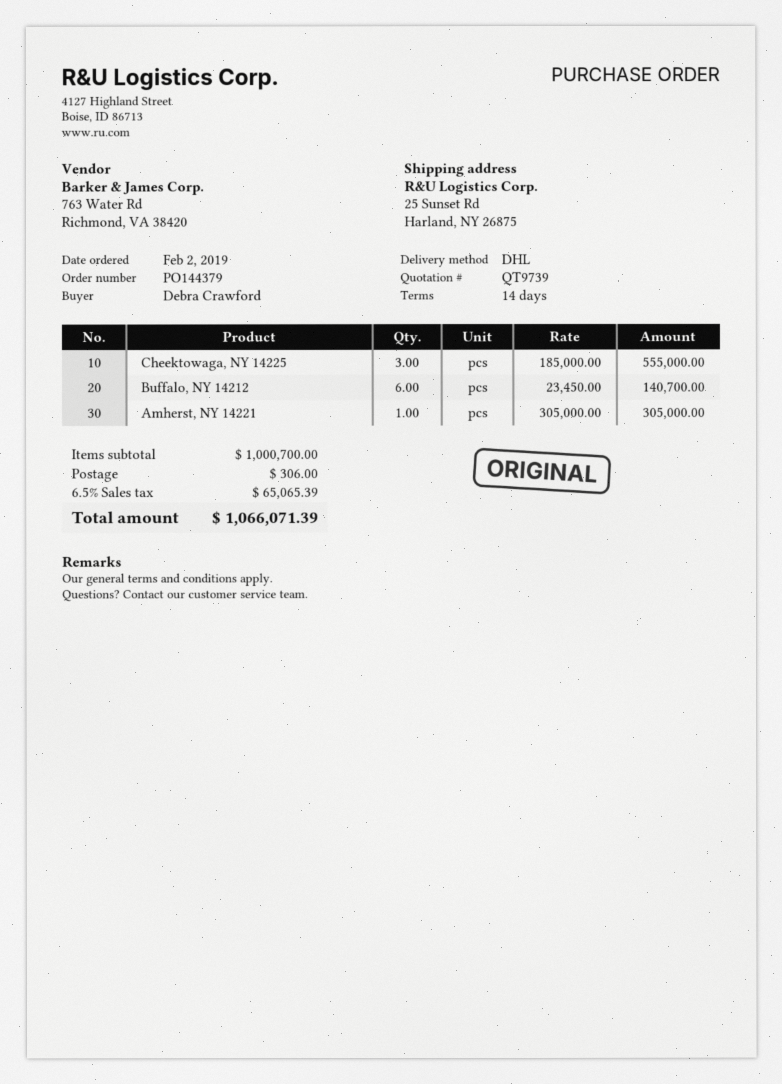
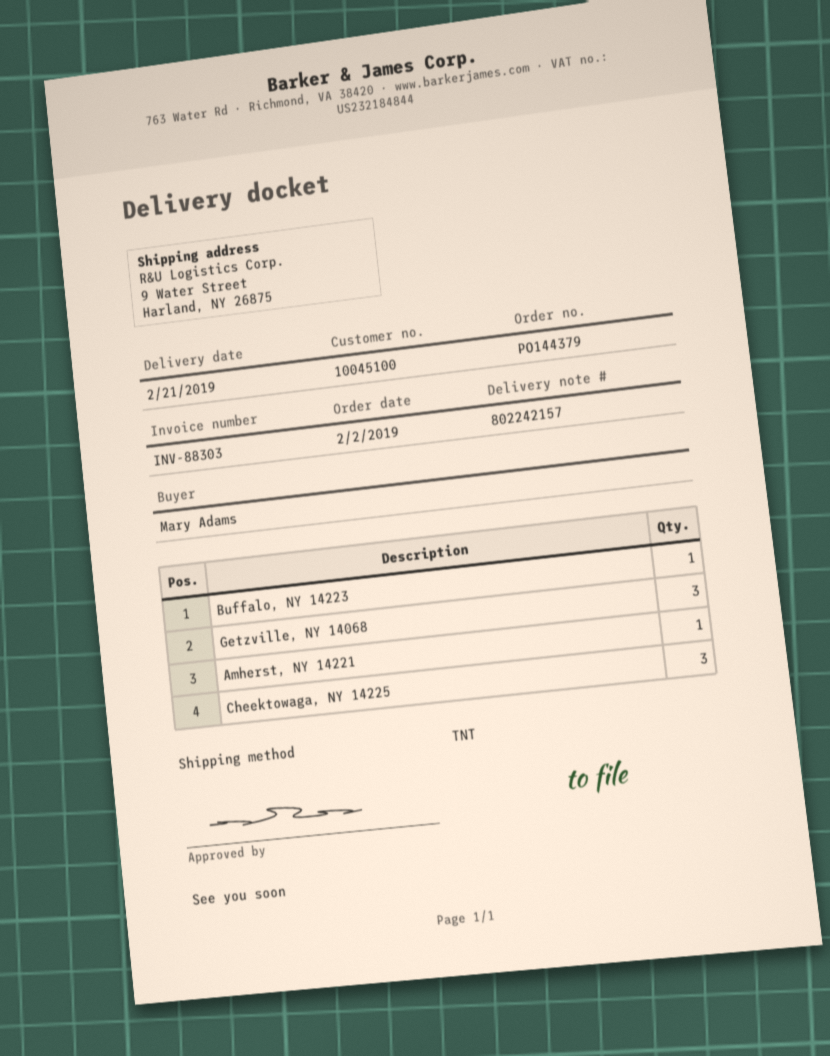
ordered by: Debra Crawford -> Mary Adams
shipping method: DHL -> TNT
ship to: 25 Sunset Rd, Harland, NY 26875 -> 9 Water Street, Harland, NY 26875
Buffalo, NY 14212: 6 -> none
Buffalo, NY 14223: none -> 1
Getzville, NY 14068: none -> 3

